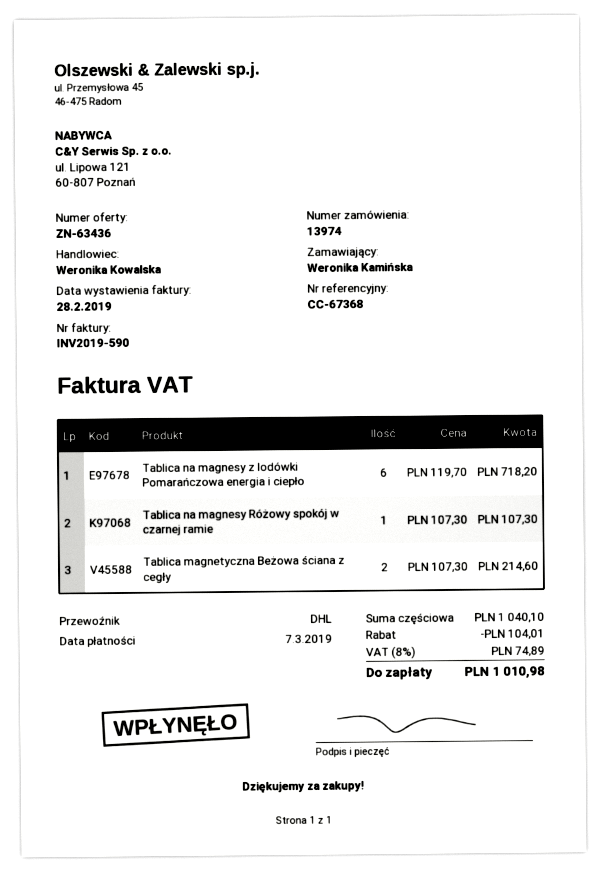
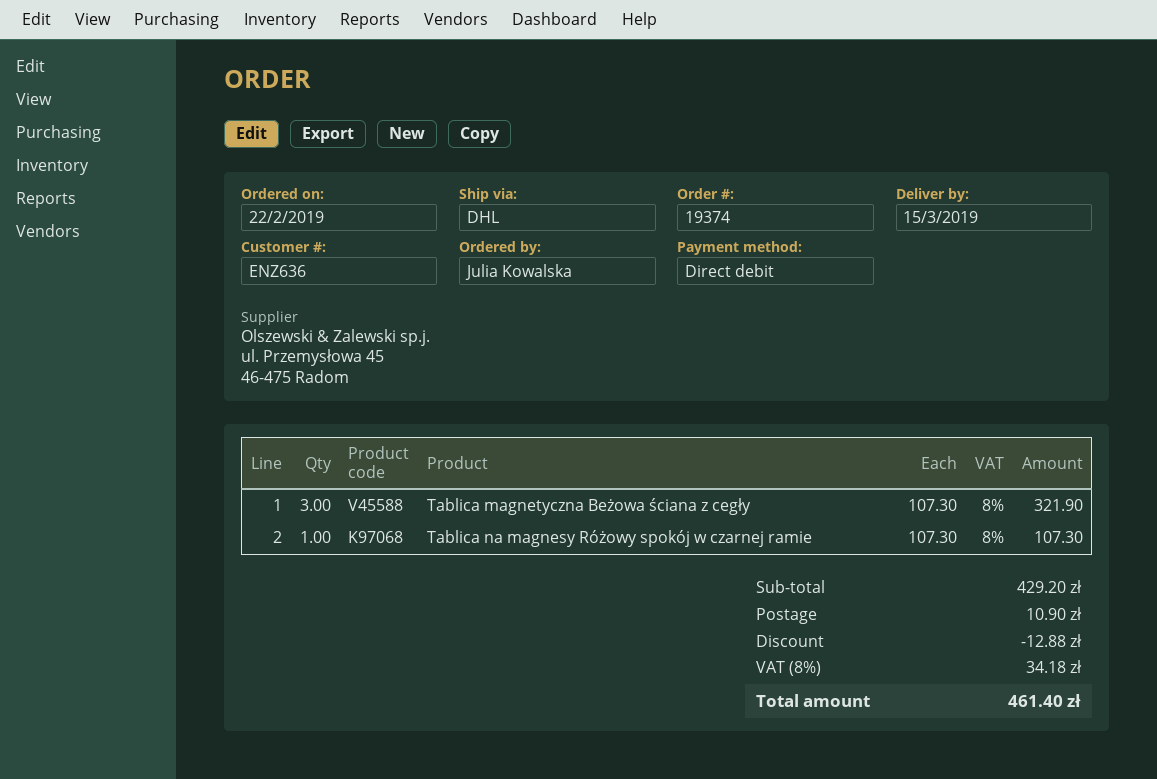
order number: 13974 -> 19374
ordered by: Weronika Kamińska -> Julia Kowalska
Tablica na magnesy z lodówki Pomarańczowa energia i ciepło: 6 x 119.70 = 718.20 -> none
Tablica magnetyczna Beżowa ściana z cegły: 2 x 107.30 = 214.60 -> 3 x 107.30 = 321.90
subtotal: 1040.10 -> 429.20
discount: 104.01 -> 12.88
shipping: none -> 10.90
tax: 8% = 74.89 -> 8% = 34.18
total: 1010.98 -> 461.40

